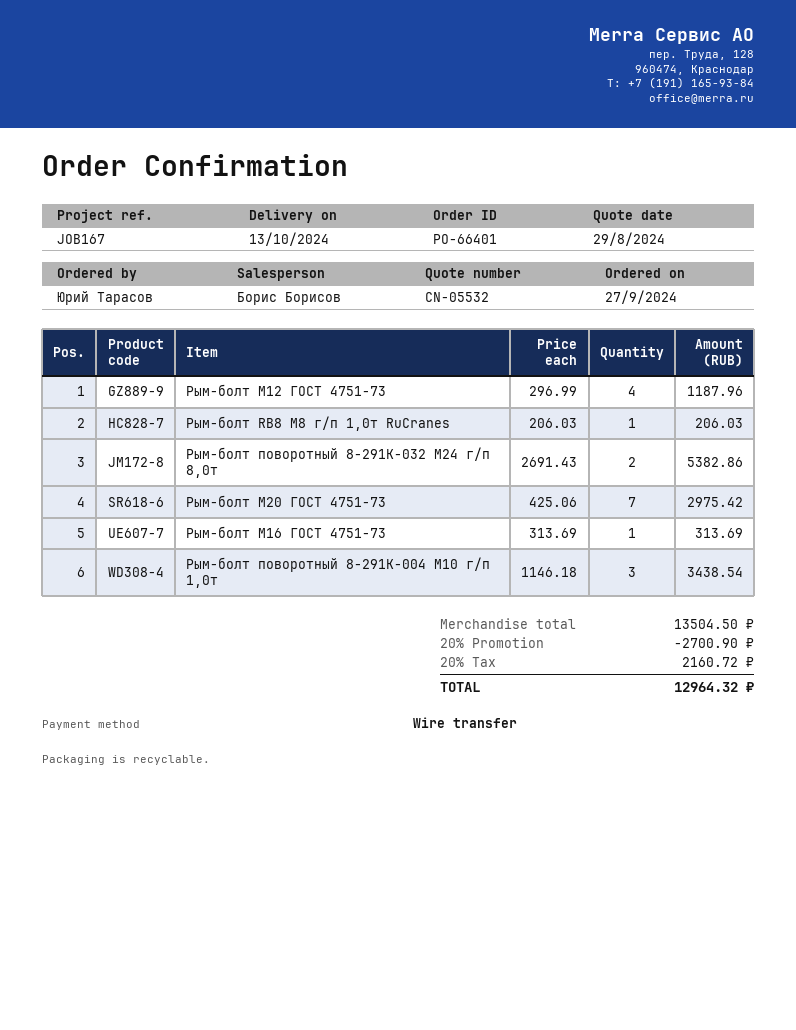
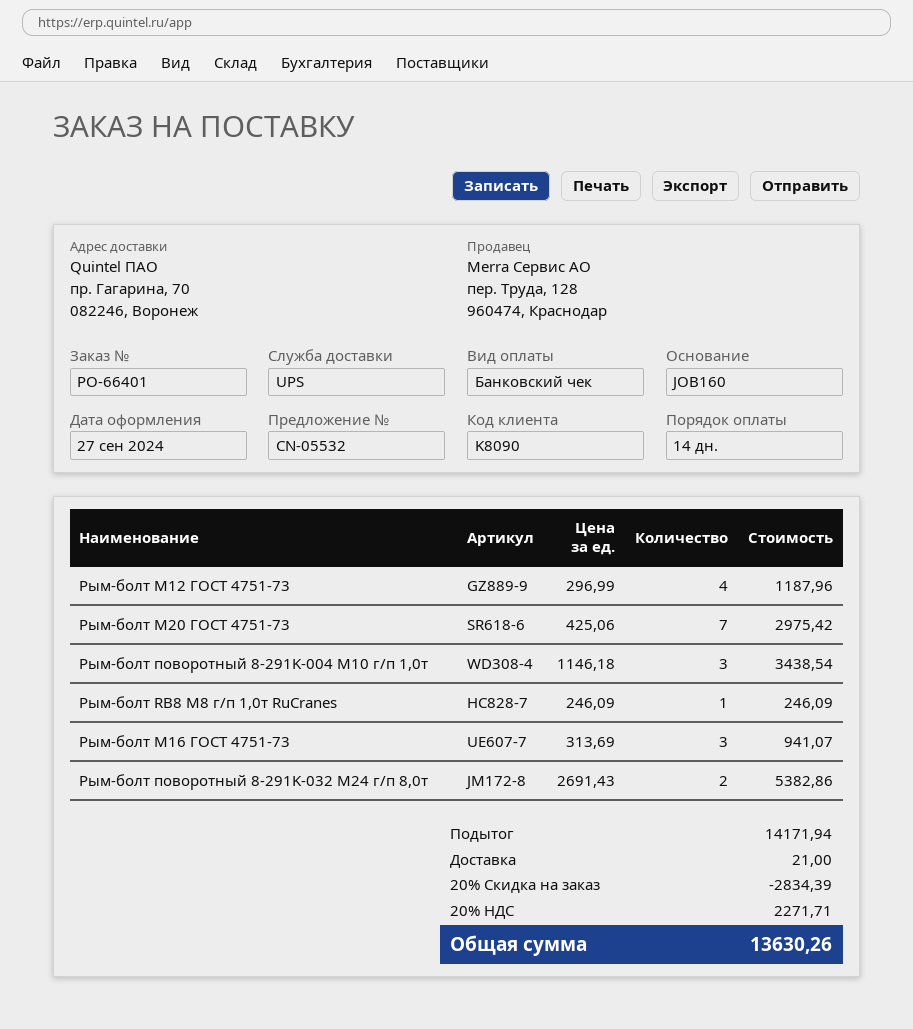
reference: JOB167 -> JOB160
payment method: bank transfer -> cheque
Рым-болт RB8 М8 г/п 1,0т RuCranes: 1 x 206.03 = 206.03 -> 1 x 246.09 = 246.09
Рым-болт М16 ГОСТ 4751-73: 1 x 313.69 = 313.69 -> 3 x 313.69 = 941.07
subtotal: 13504.50 -> 14171.94
discount: 20% = 2700.90 -> 20% = 2834.39
shipping: none -> 21.00
tax: 20% = 2160.72 -> 20% = 2271.71
total: 12964.32 -> 13630.26

